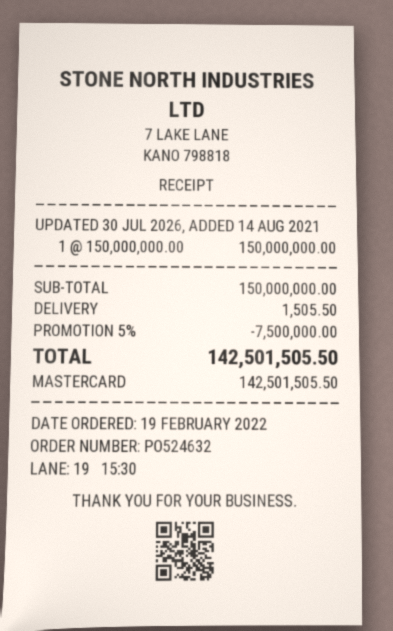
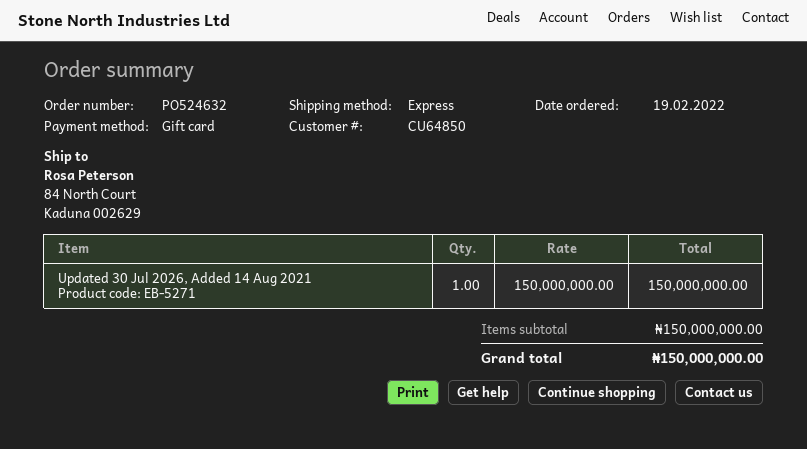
payment method: Mastercard -> gift card
discount: 5% = 7500000.00 -> none
shipping: 1505.50 -> none
total: 142501505.50 -> 150000000.00

